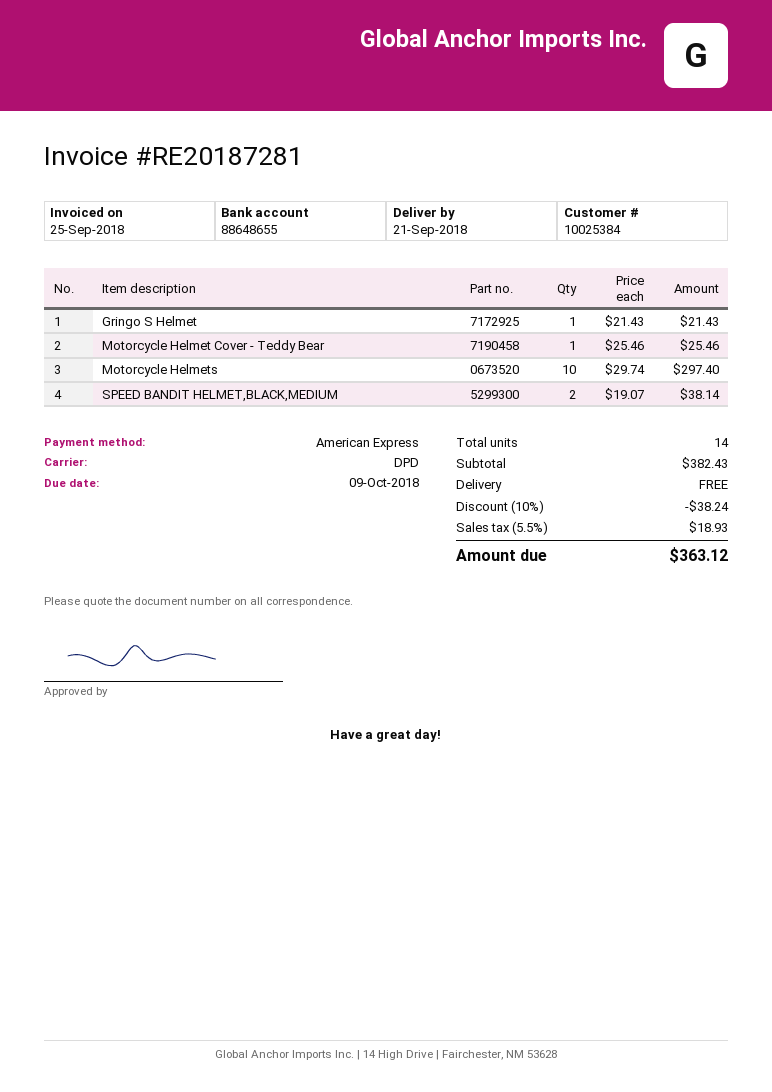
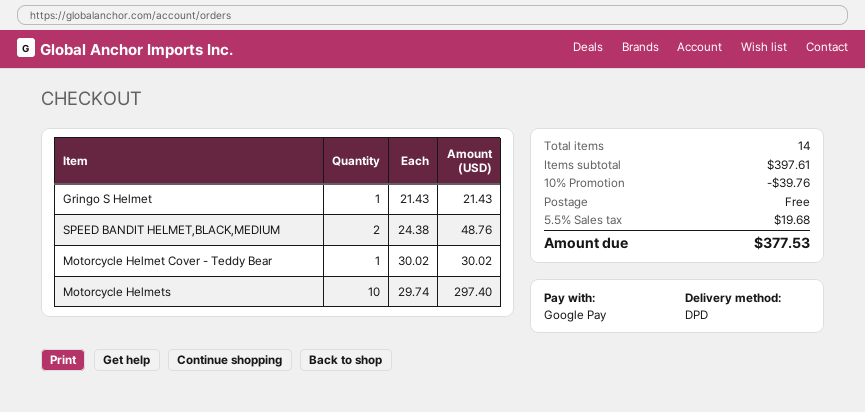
payment method: American Express -> Google Pay
Motorcycle Helmet Cover - Teddy Bear: 1 x 25.46 = 25.46 -> 1 x 30.02 = 30.02
SPEED BANDIT HELMET,BLACK,MEDIUM: 2 x 19.07 = 38.14 -> 2 x 24.38 = 48.76
subtotal: 382.43 -> 397.61
discount: 10% = 38.24 -> 10% = 39.76
tax: 5.5% = 18.93 -> 5.5% = 19.68
total: 363.12 -> 377.53

